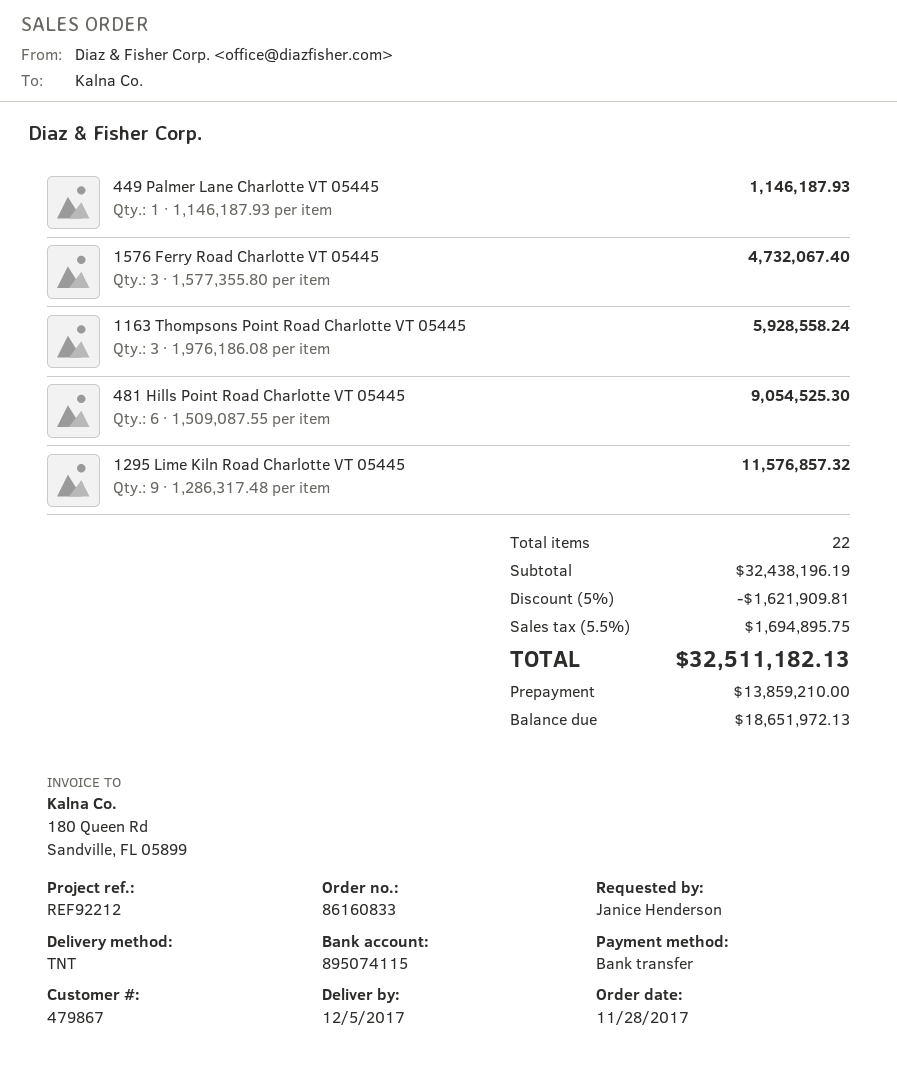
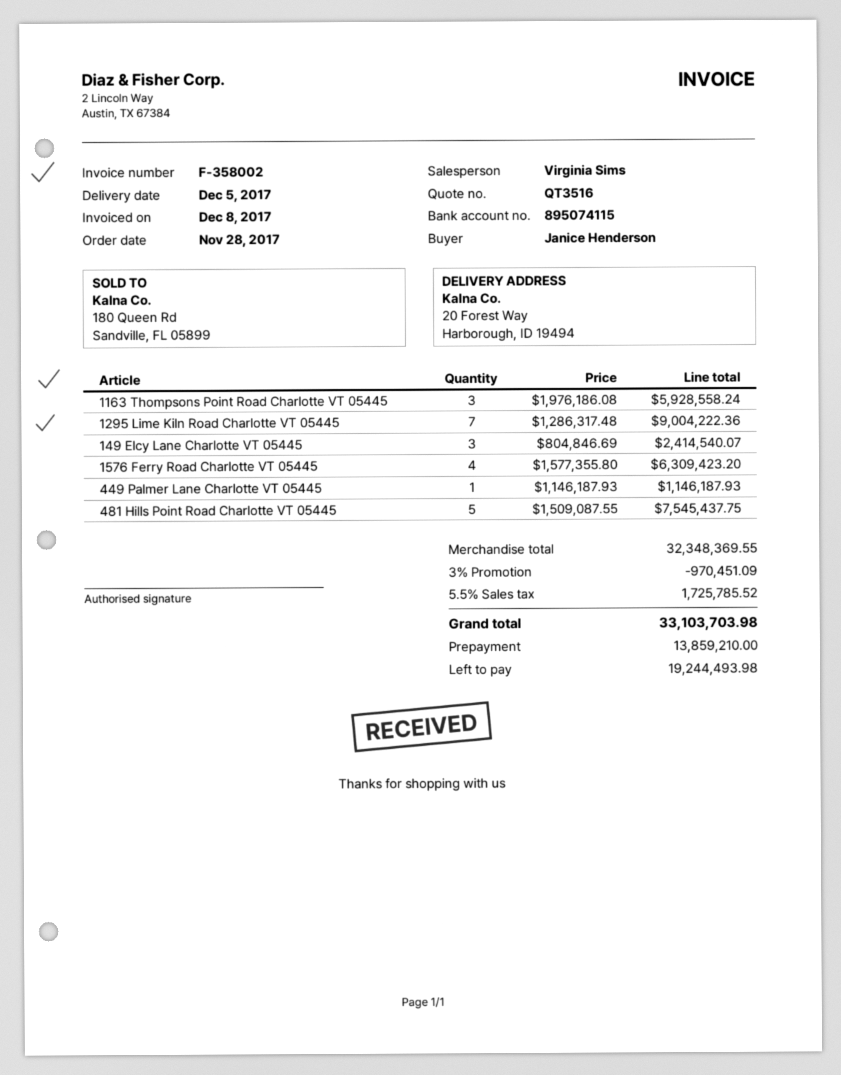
1576 Ferry Road Charlotte VT 05445: 3 x 1577355.80 = 4732067.40 -> 4 x 1577355.80 = 6309423.20
481 Hills Point Road Charlotte VT 05445: 6 x 1509087.55 = 9054525.30 -> 5 x 1509087.55 = 7545437.75
1295 Lime Kiln Road Charlotte VT 05445: 9 x 1286317.48 = 11576857.32 -> 7 x 1286317.48 = 9004222.36
149 Elcy Lane Charlotte VT 05445: none -> 3 x 804846.69 = 2414540.07
subtotal: 32438196.19 -> 32348369.55
discount: 5% = 1621909.81 -> 3% = 970451.09
tax: 5.5% = 1694895.75 -> 5.5% = 1725785.52
total: 32511182.13 -> 33103703.98
balance: 18651972.13 -> 19244493.98

